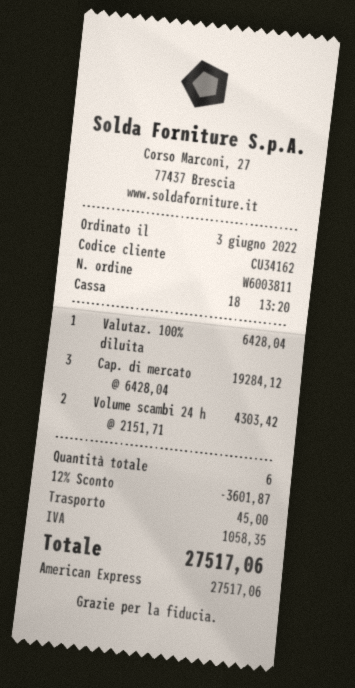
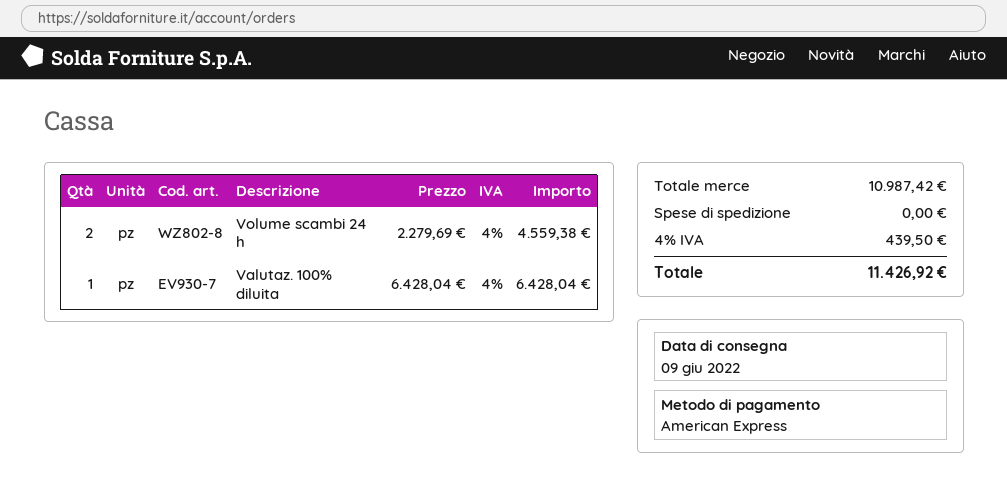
Cap. di mercato: 3 x 6428.04 = 19284.12 -> none
Volume scambi 24 h: 2 x 2151.71 = 4303.42 -> 2 x 2279.69 = 4559.38
discount: 12% = 3601.87 -> none
shipping: 45.00 -> 0.00
tax: 1058.35 -> 439.50
total: 27517.06 -> 11426.92

